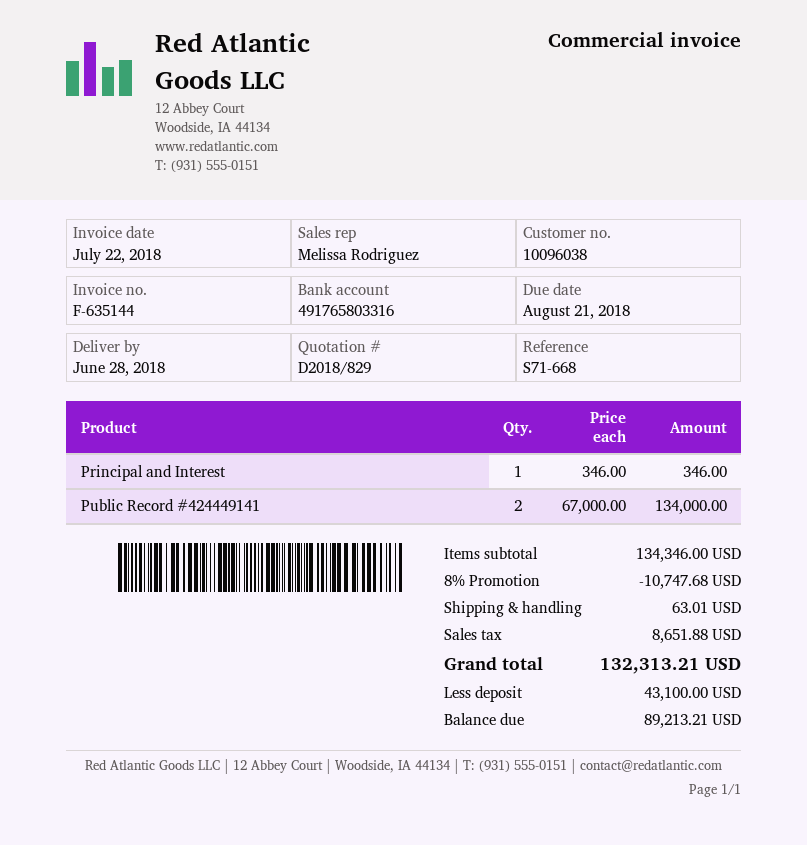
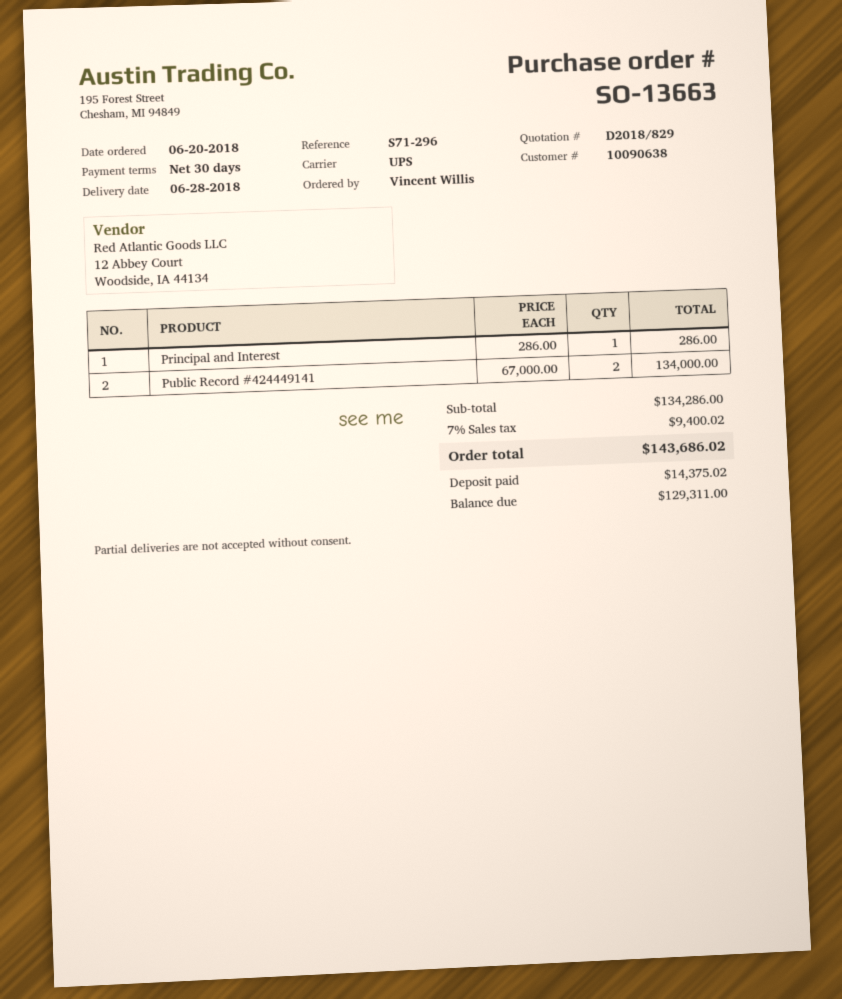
customer number: 10096038 -> 10090638
reference: S71-668 -> S71-296
Principal and Interest: 1 x 346.00 = 346.00 -> 1 x 286.00 = 286.00
subtotal: 134346.00 -> 134286.00
discount: 8% = 10747.68 -> none
shipping: 63.01 -> none
tax: 8651.88 -> 9400.02
total: 132313.21 -> 143686.02
deposit: 43100.00 -> 14375.02
balance: 89213.21 -> 129311.00

